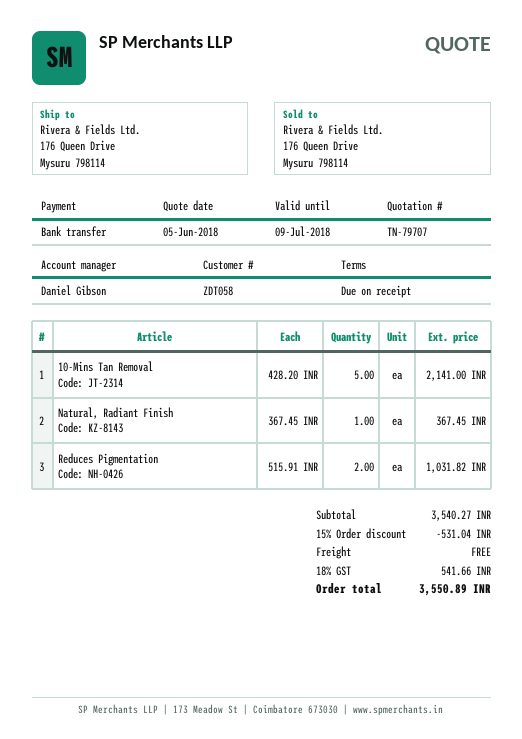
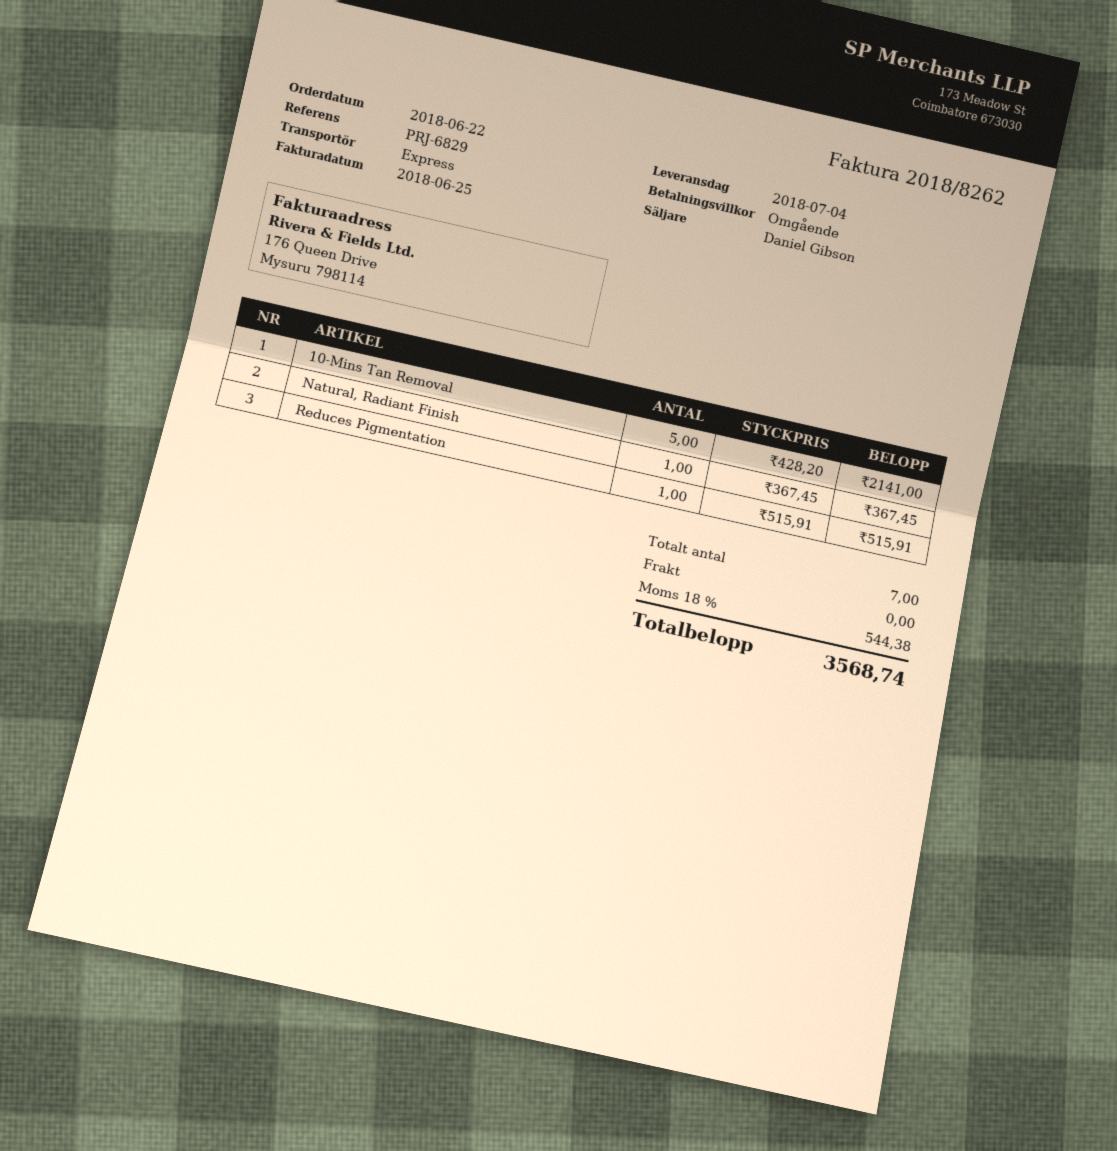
Reduces Pigmentation: 2 x 515.91 = 1031.82 -> 1 x 515.91 = 515.91
discount: 15% = 531.04 -> none
tax: 18% = 541.66 -> 18% = 544.38
total: 3550.89 -> 3568.74

